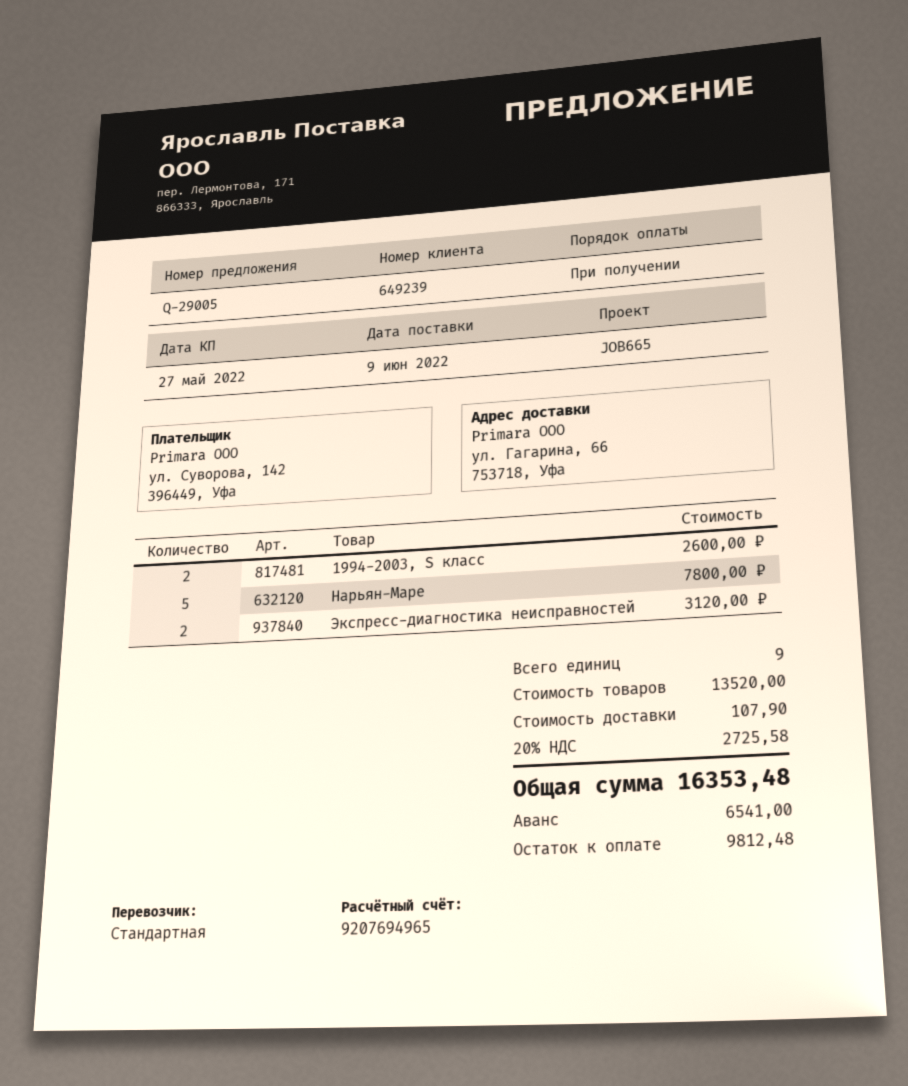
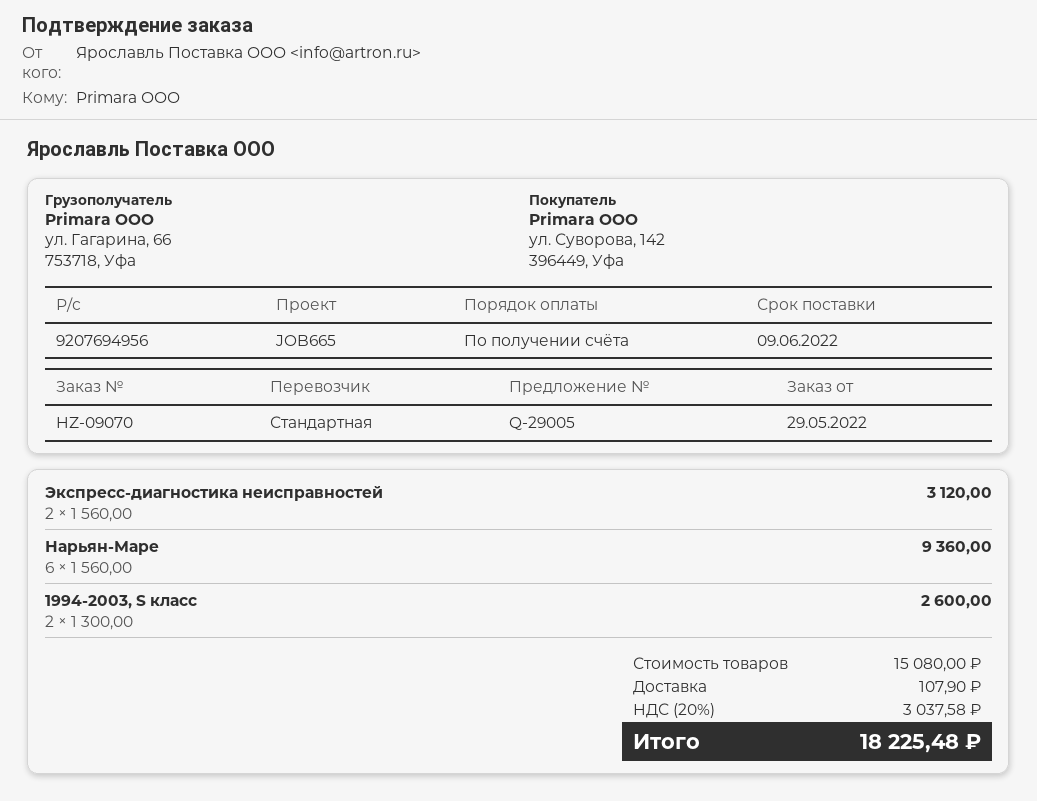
bank account: 9207694965 -> 9207694956
Нарьян-Маре: 5 for 7800.00 -> 6 for 9360.00
subtotal: 13520.00 -> 15080.00
tax: 20% = 2725.58 -> 20% = 3037.58
total: 16353.48 -> 18225.48

